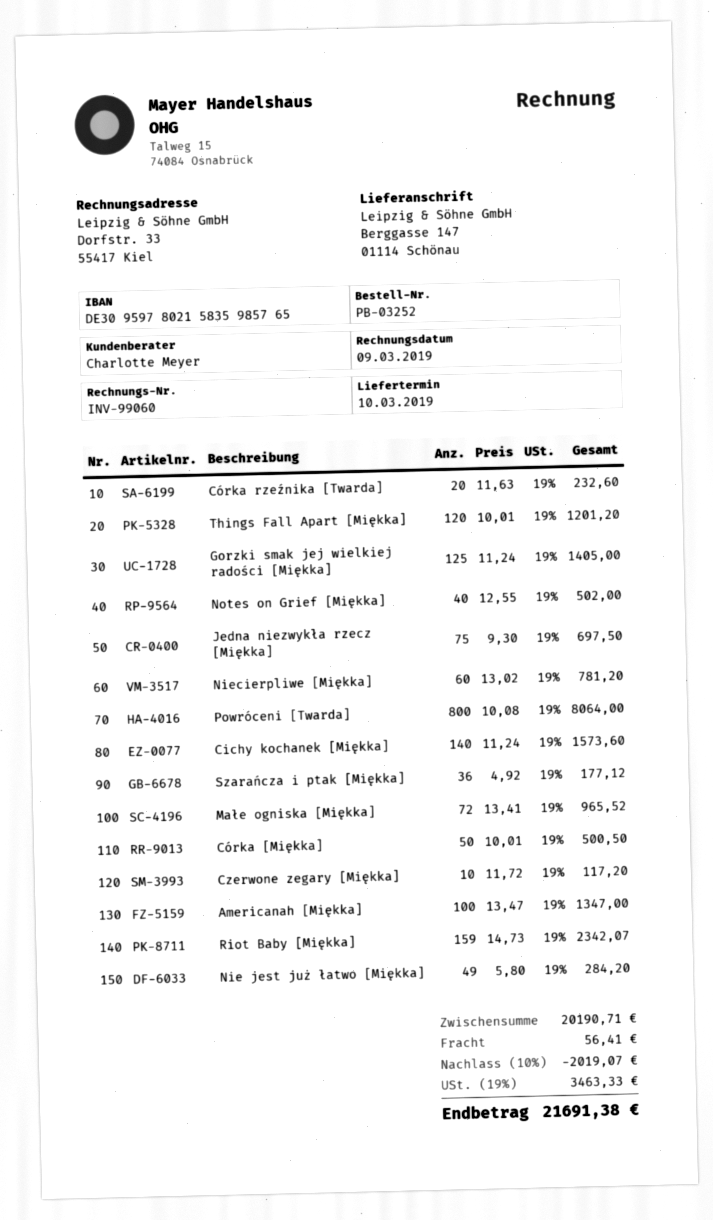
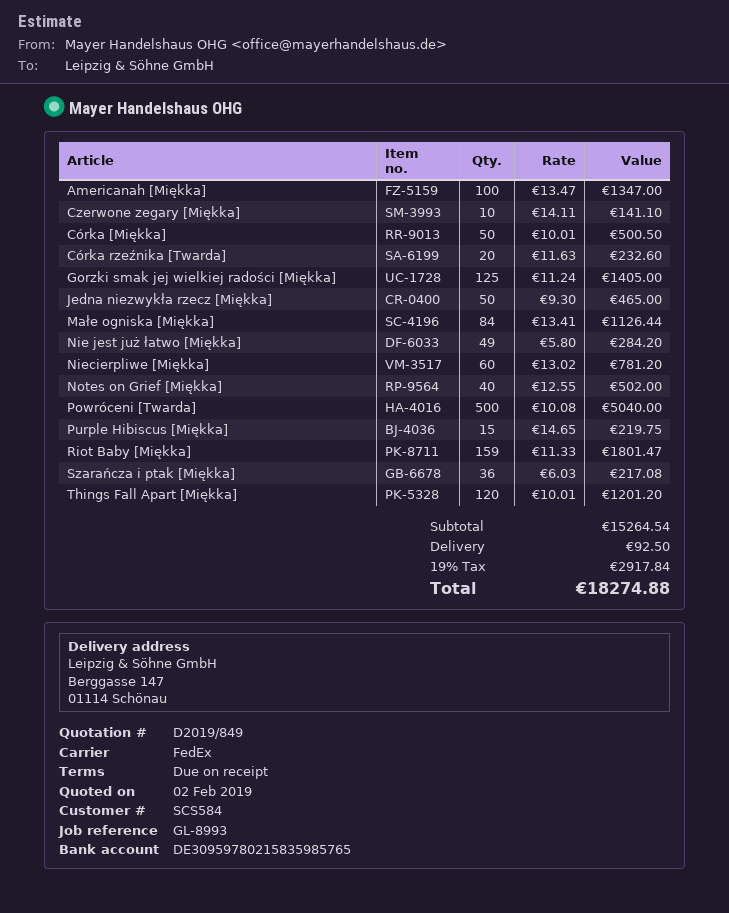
Jedna niezwykła rzecz [Miękka]: 75 x 9.30 = 697.50 -> 50 x 9.30 = 465.00
Powróceni [Twarda]: 800 x 10.08 = 8064.00 -> 500 x 10.08 = 5040.00
Cichy kochanek [Miękka]: 140 x 11.24 = 1573.60 -> none
Szarańcza i ptak [Miękka]: 36 x 4.92 = 177.12 -> 36 x 6.03 = 217.08
Małe ogniska [Miękka]: 72 x 13.41 = 965.52 -> 84 x 13.41 = 1126.44
Czerwone zegary [Miękka]: 10 x 11.72 = 117.20 -> 10 x 14.11 = 141.10
Riot Baby [Miękka]: 159 x 14.73 = 2342.07 -> 159 x 11.33 = 1801.47
Purple Hibiscus [Miękka]: none -> 15 x 14.65 = 219.75
subtotal: 20190.71 -> 15264.54
discount: 10% = 2019.07 -> none
shipping: 56.41 -> 92.50
tax: 19% = 3463.33 -> 19% = 2917.84
total: 21691.38 -> 18274.88

